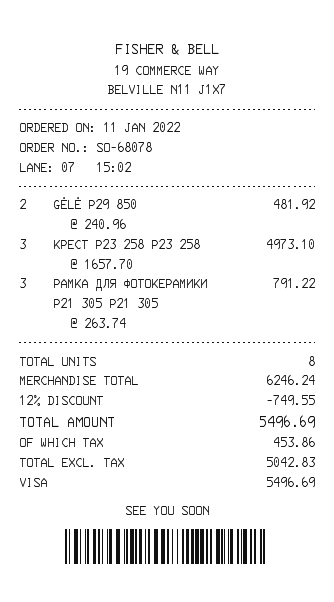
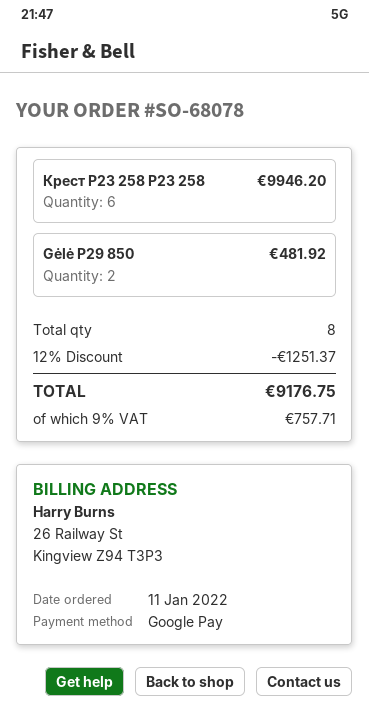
payment method: Visa -> Google Pay
КРЕСТ P23 258 P23 258: 3 for 4973.10 -> 6 for 9946.20
РАМКА ДЛЯ ФОТОКЕРАМИКИ P21 305 P21 305: 3 for 791.22 -> none
discount: 12% = 749.55 -> 12% = 1251.37
tax: 453.86 -> 757.71
total: 5496.69 -> 9176.75

